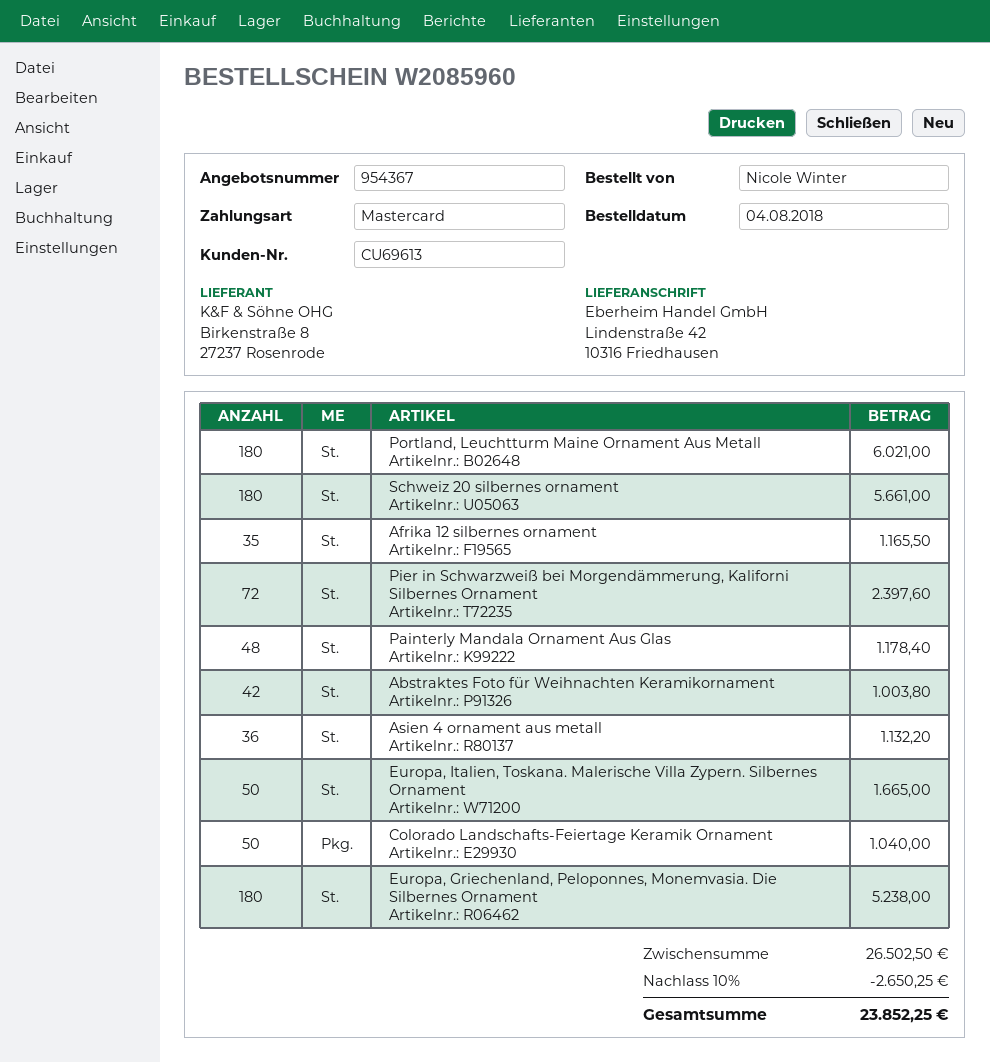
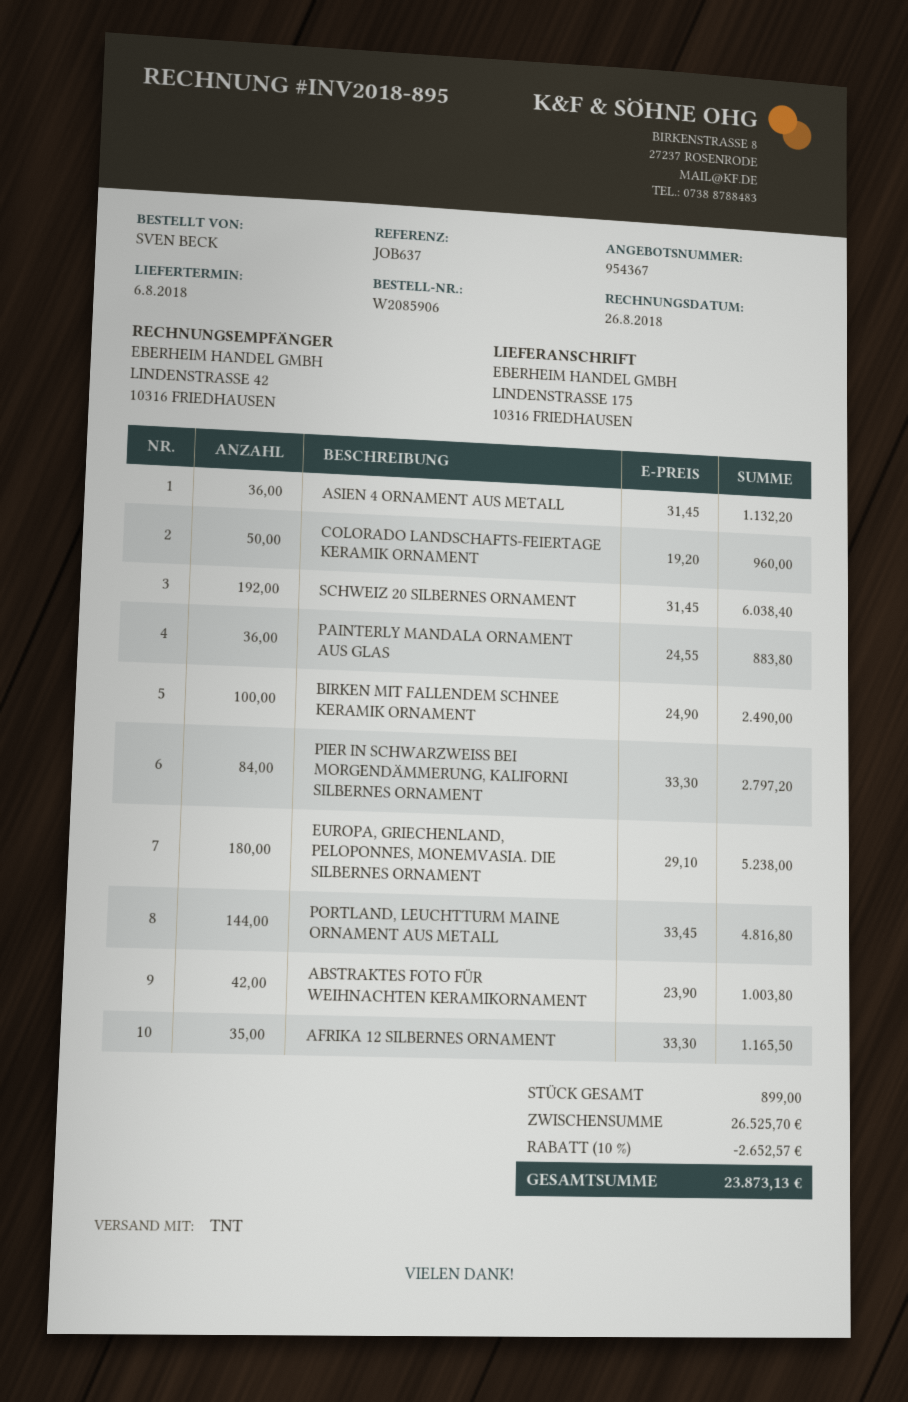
order number: W2085960 -> W2085906
ordered by: Nicole Winter -> SVEN BECK
ship to: Lindenstraße 42, 10316 Friedhausen -> LINDENSTRASSE 175, 10316 FRIEDHAUSEN
Portland, Leuchtturm Maine Ornament Aus Metall: 180 for 6021.00 -> 144 for 4816.80
Schweiz 20 silbernes ornament: 180 for 5661.00 -> 192 for 6038.40
Pier in Schwarzweiß bei Morgendämmerung, Kaliforni Silbernes Ornament: 72 for 2397.60 -> 84 for 2797.20
Painterly Mandala Ornament Aus Glas: 48 for 1178.40 -> 36 for 883.80
Europa, Italien, Toskana. Malerische Villa Zypern. Silbernes Ornament: 50 for 1665.00 -> none
Colorado Landschafts-Feiertage Keramik Ornament: 50 for 1040.00 -> 50 for 960.00
BIRKEN MIT FALLENDEM SCHNEE KERAMIK ORNAMENT: none -> 100 for 2490.00
subtotal: 26502.50 -> 26525.70
discount: 10% = 2650.25 -> 10% = 2652.57
total: 23852.25 -> 23873.13

